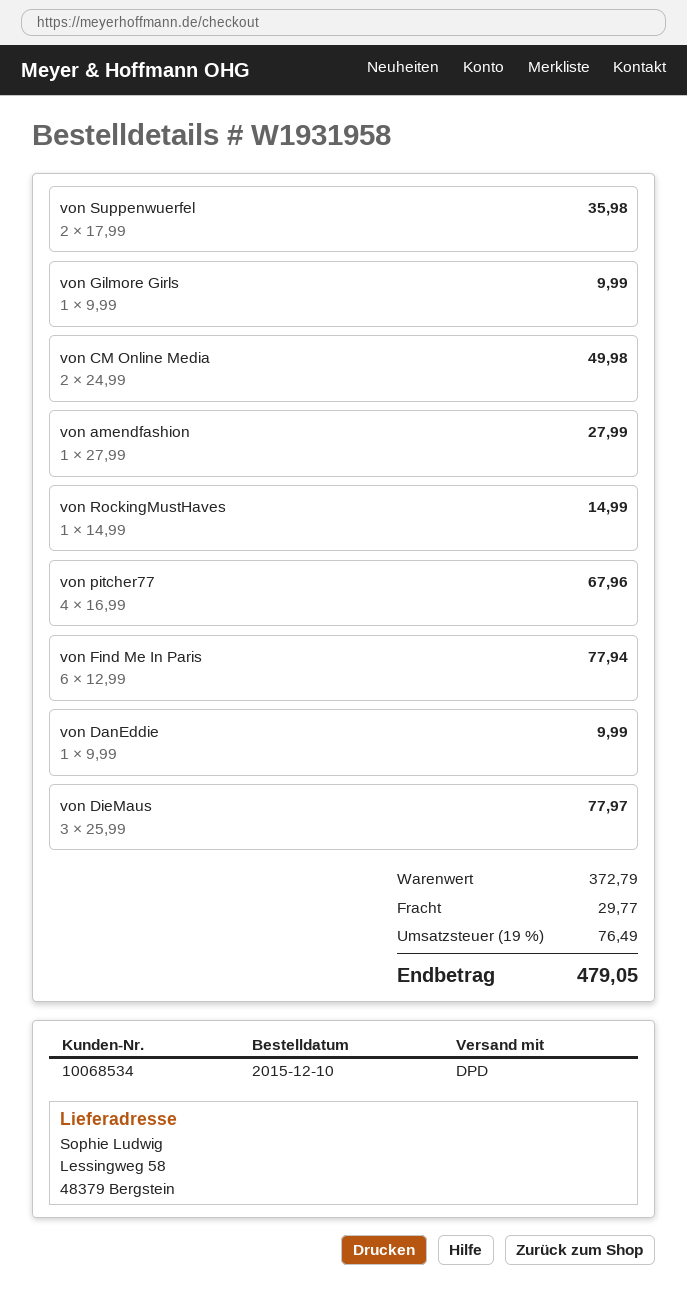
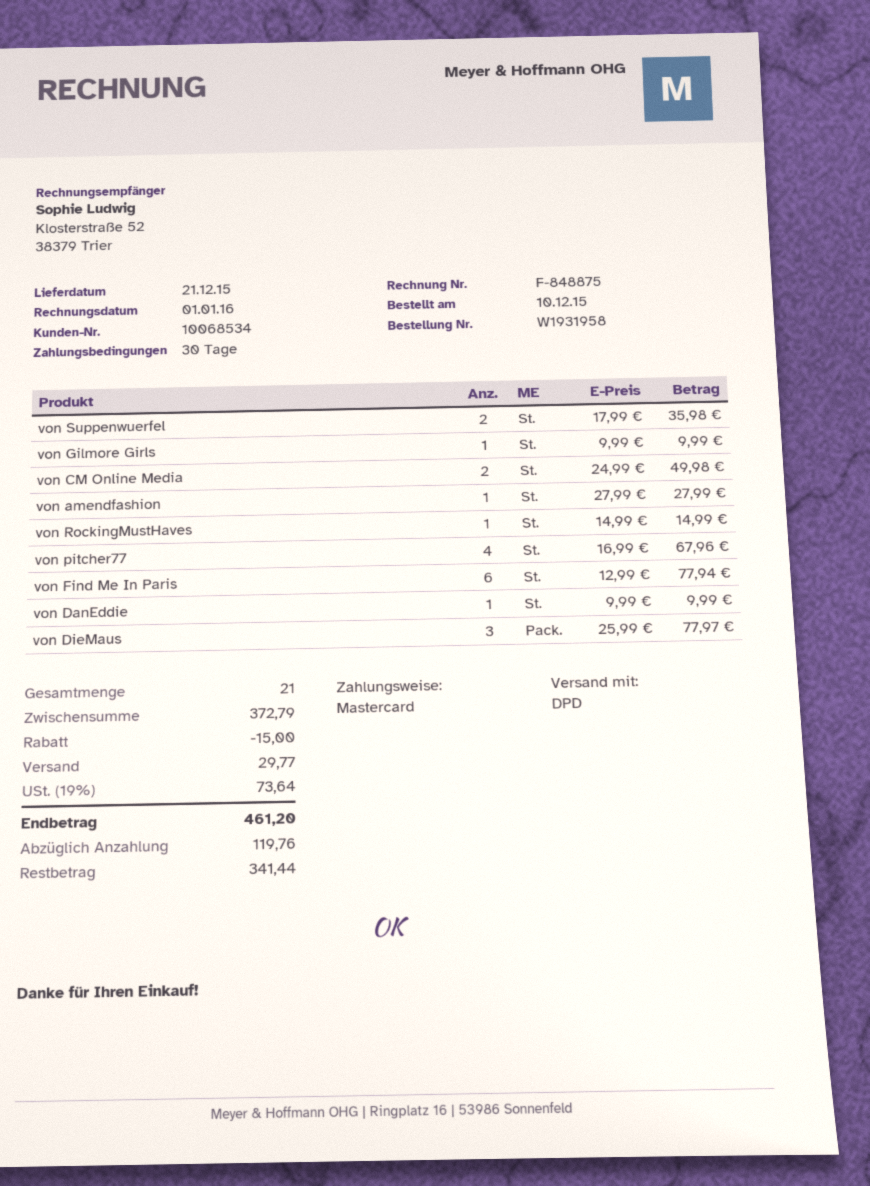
discount: none -> 15.00
tax: 19% = 76.49 -> 19% = 73.64
total: 479.05 -> 461.20

